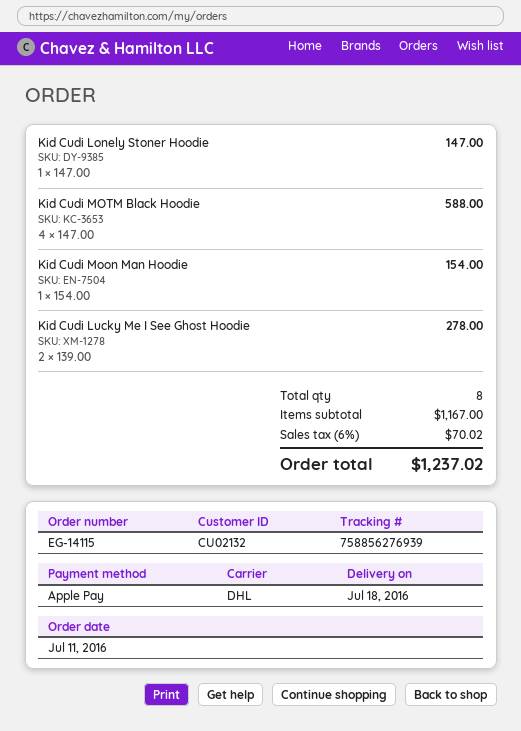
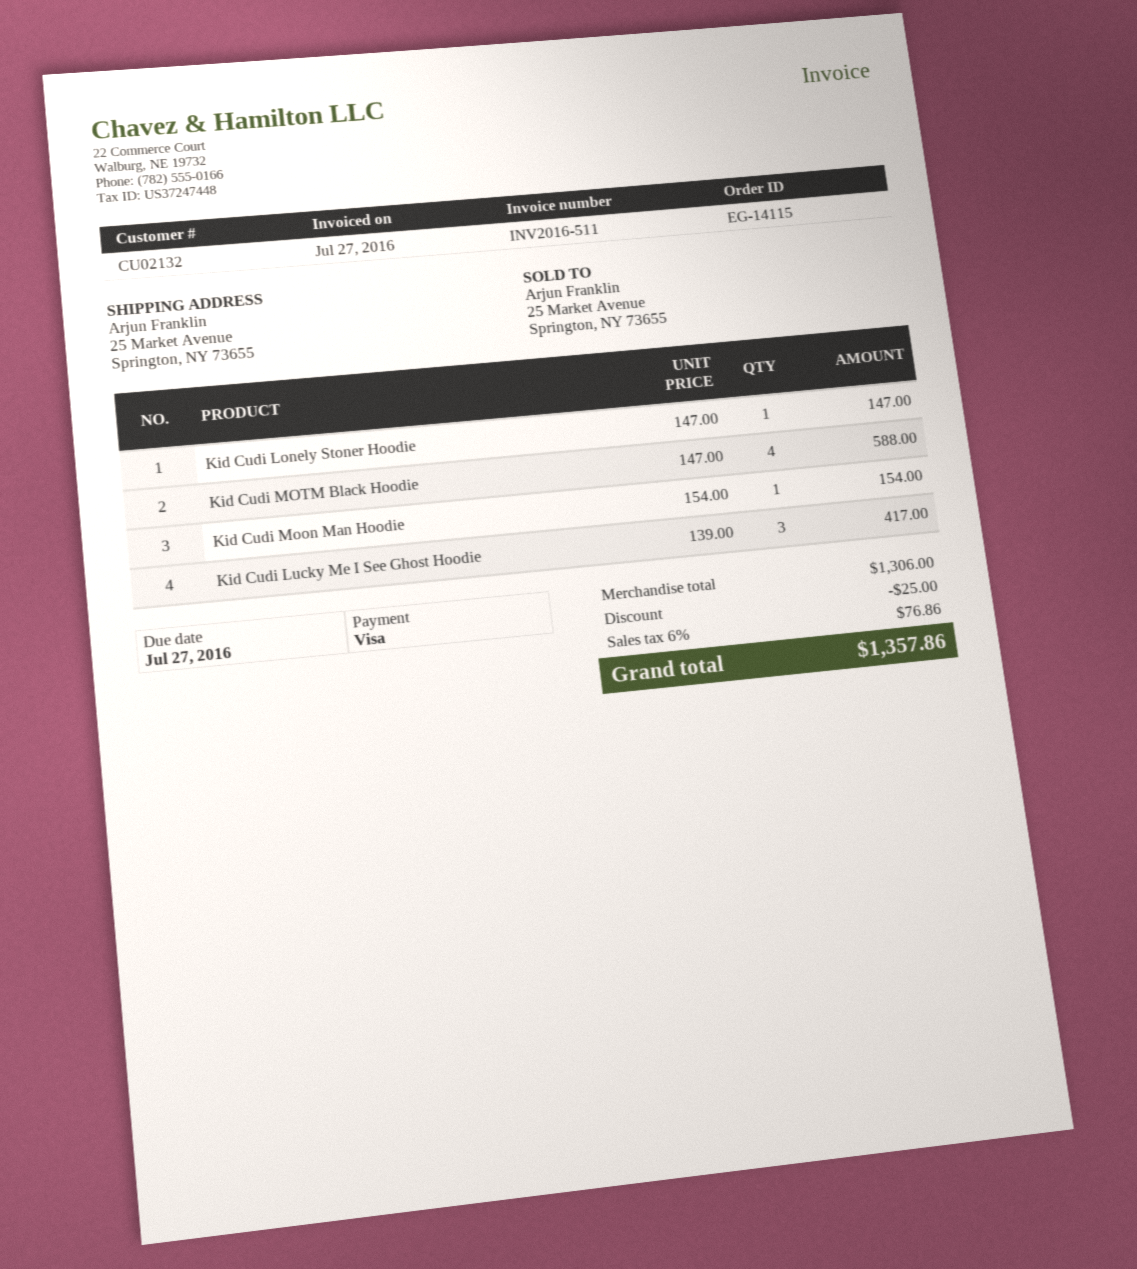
payment method: Apple Pay -> Visa
Kid Cudi Lucky Me I See Ghost Hoodie: 2 x 139.00 = 278.00 -> 3 x 139.00 = 417.00
subtotal: 1167.00 -> 1306.00
discount: none -> 25.00
tax: 6% = 70.02 -> 6% = 76.86
total: 1237.02 -> 1357.86

